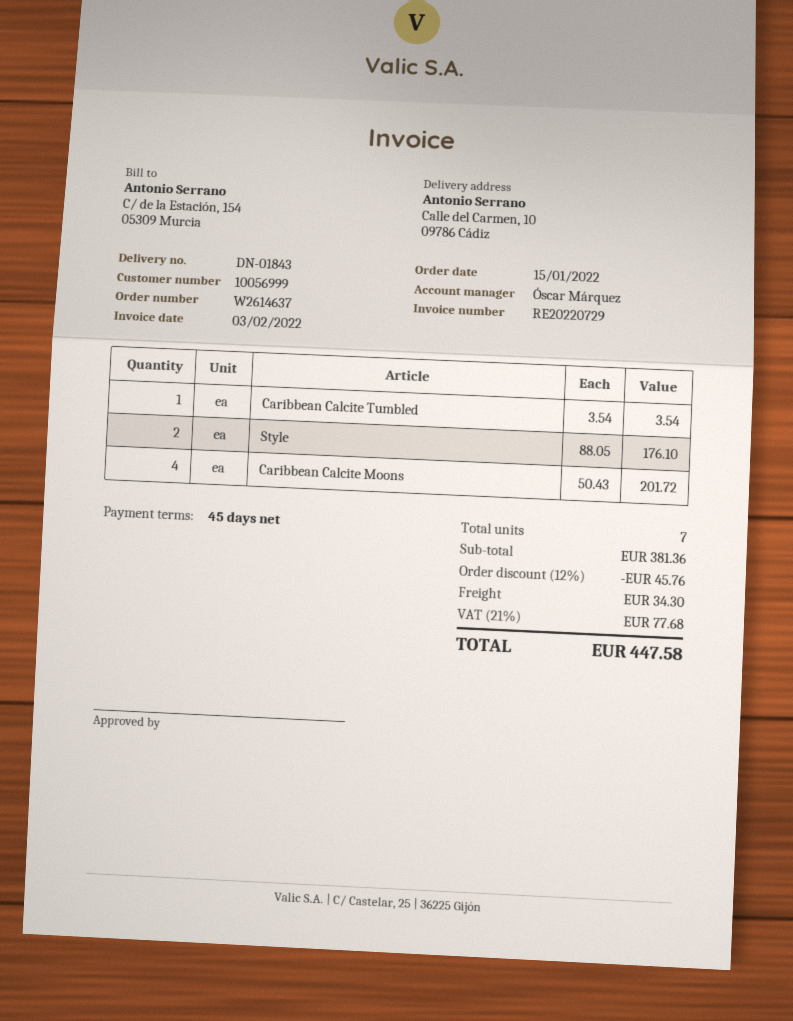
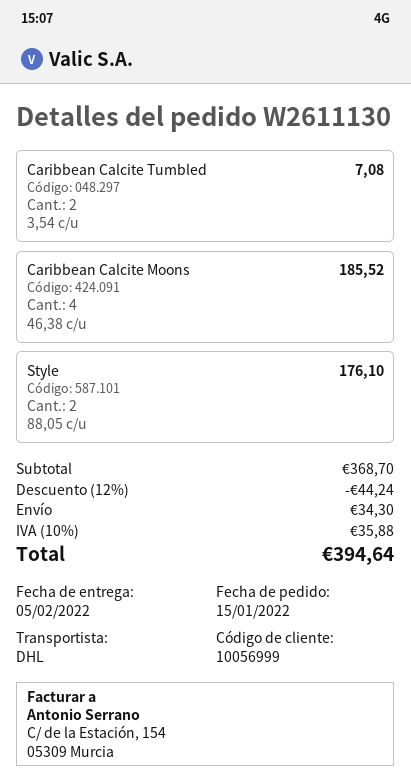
order number: W2614637 -> W2611130
Caribbean Calcite Tumbled: 1 x 3.54 = 3.54 -> 2 x 3.54 = 7.08
Caribbean Calcite Moons: 4 x 50.43 = 201.72 -> 4 x 46.38 = 185.52
subtotal: 381.36 -> 368.70
discount: 12% = 45.76 -> 12% = 44.24
tax: 21% = 77.68 -> 10% = 35.88
total: 447.58 -> 394.64

